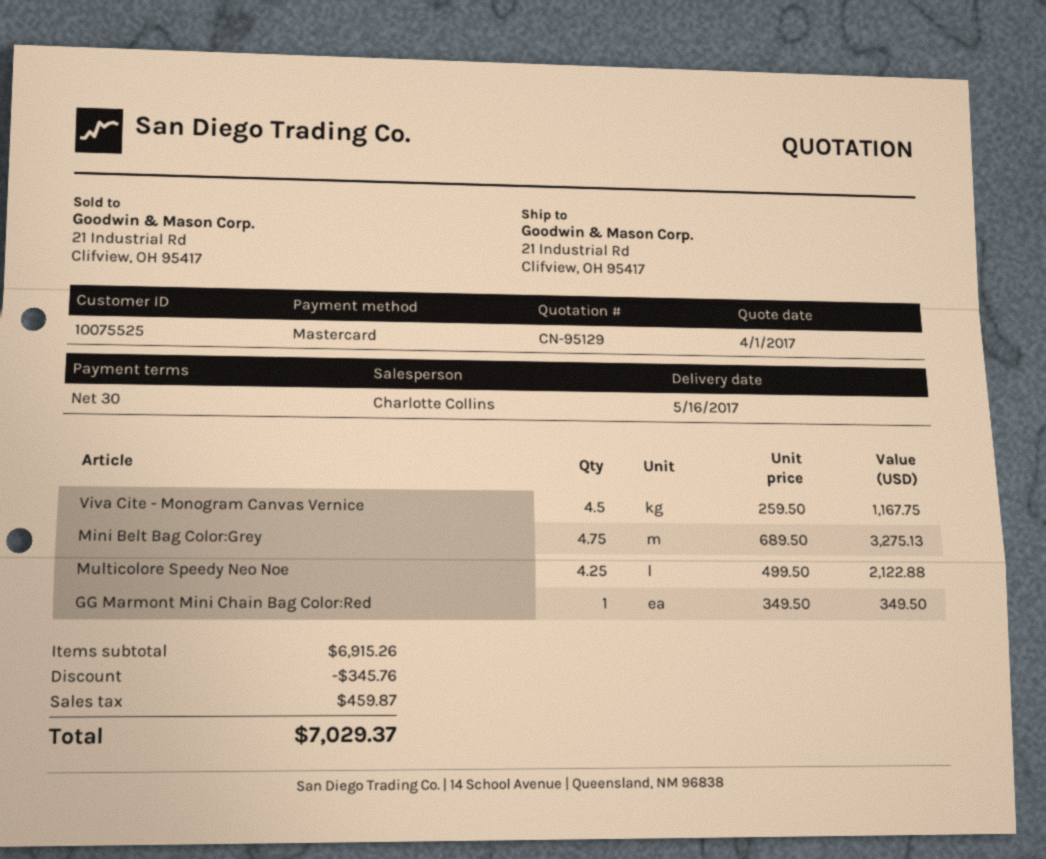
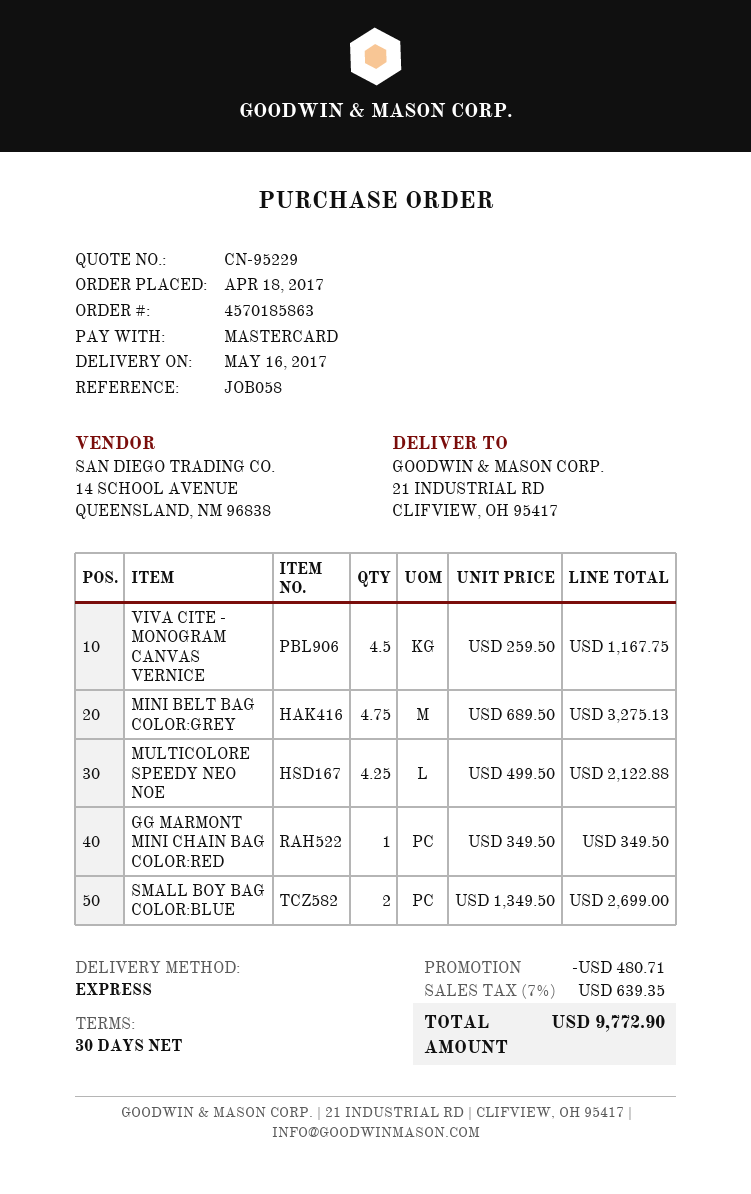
quote number: CN-95129 -> CN-95229
SMALL BOY BAG COLOR:BLUE: none -> 2 x 1349.50 = 2699.00
discount: 345.76 -> 480.71
tax: 459.87 -> 639.35
total: 7029.37 -> 9772.90

